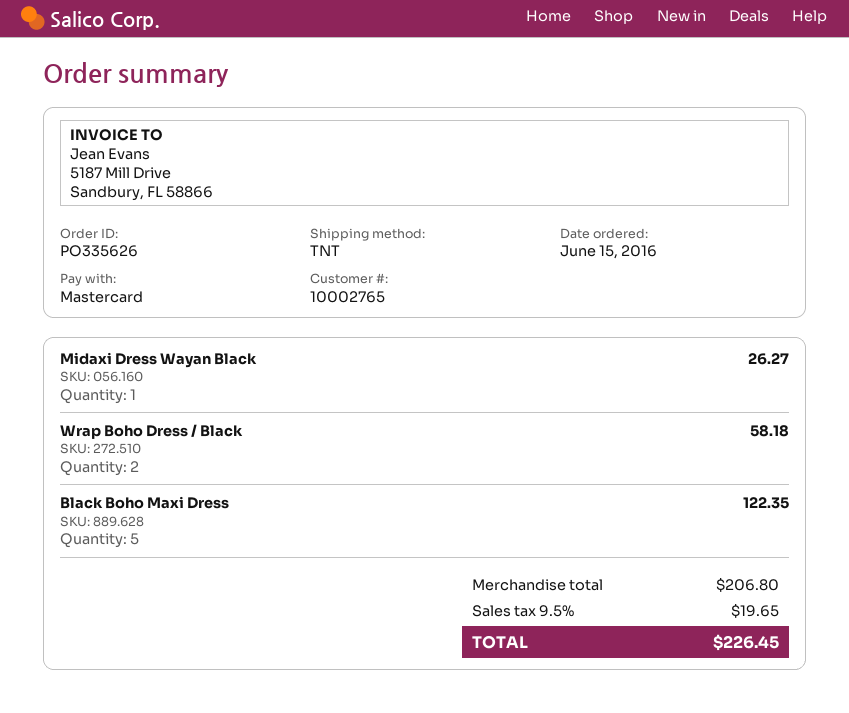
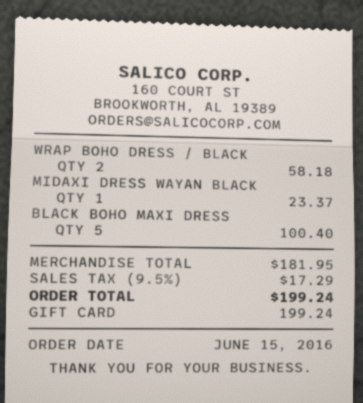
payment method: Mastercard -> gift card
Midaxi Dress Wayan Black: 1 for 26.27 -> 1 for 23.37
Black Boho Maxi Dress: 5 for 122.35 -> 5 for 100.40
subtotal: 206.80 -> 181.95
tax: 9.5% = 19.65 -> 9.5% = 17.29
total: 226.45 -> 199.24

